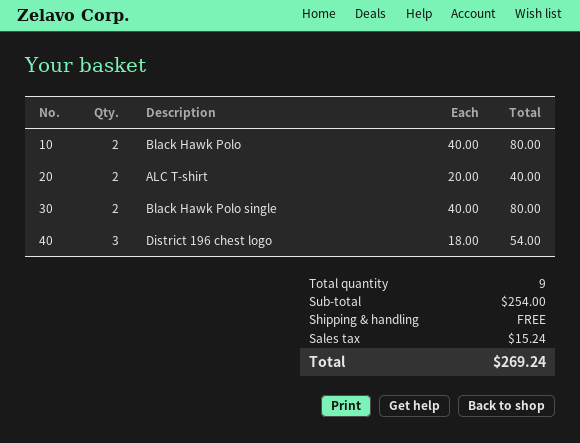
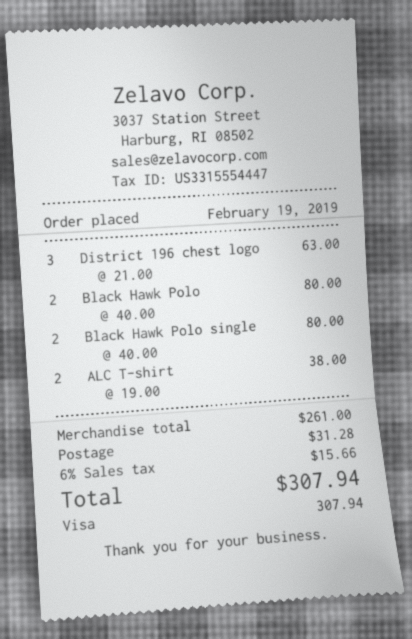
ALC T-shirt: 2 x 20.00 = 40.00 -> 2 x 19.00 = 38.00
District 196 chest logo: 3 x 18.00 = 54.00 -> 3 x 21.00 = 63.00
subtotal: 254.00 -> 261.00
shipping: 0.00 -> 31.28
tax: 15.24 -> 15.66
total: 269.24 -> 307.94

